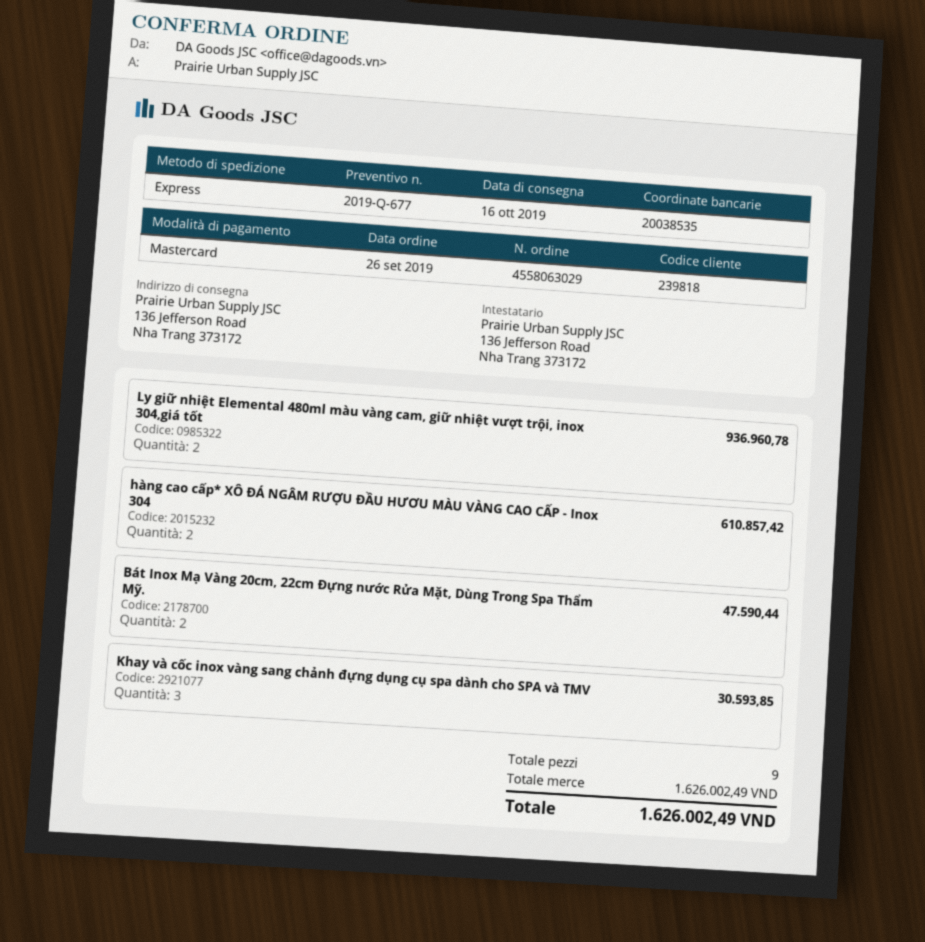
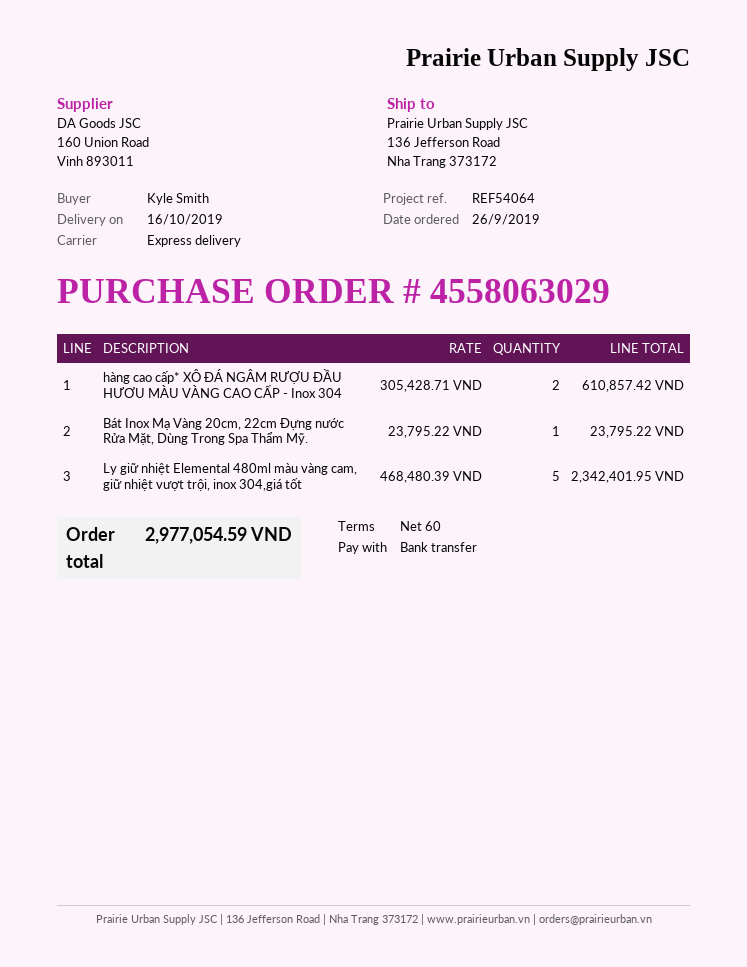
payment method: Mastercard -> bank transfer
Ly giữ nhiệt Elemental 480ml màu vàng cam, giữ nhiệt vượt trội, inox 304,giá tốt: 2 for 936960.78 -> 5 for 2342401.95
Bát Inox Mạ Vàng 20cm, 22cm Đựng nước Rửa Mặt, Dùng Trong Spa Thẩm Mỹ.: 2 for 47590.44 -> 1 for 23795.22
Khay và cốc inox vàng sang chảnh đựng dụng cụ spa dành cho SPA và TMV: 3 for 30593.85 -> none
total: 1626002.49 -> 2977054.59

